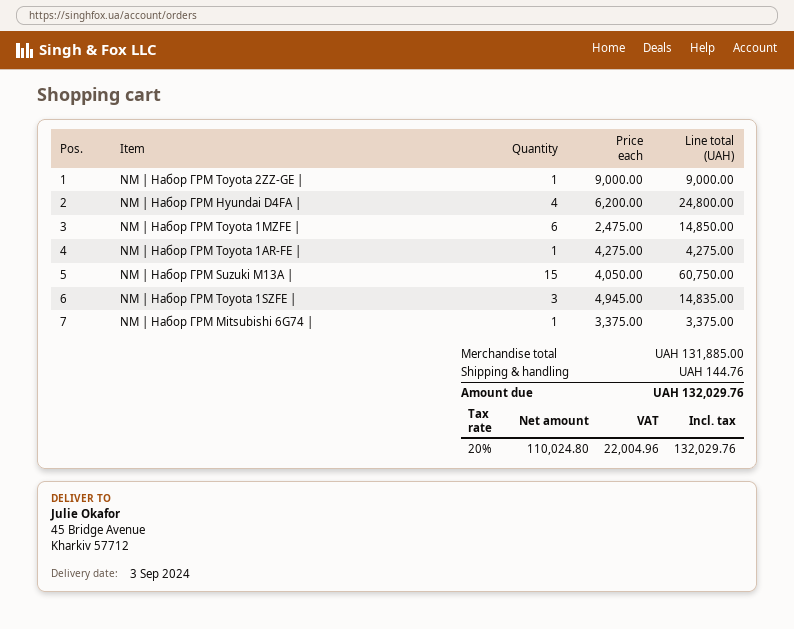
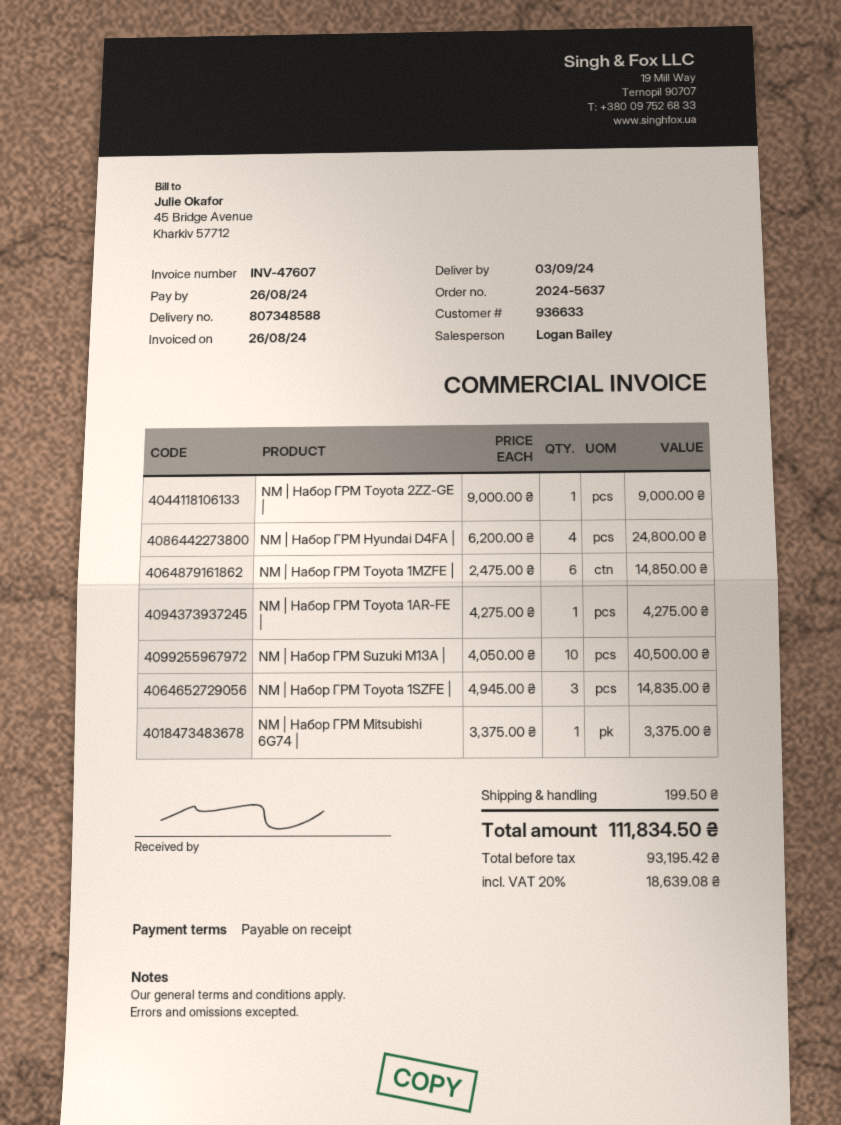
NM | Набор ГРМ Suzuki M13A |: 15 x 4050.00 = 60750.00 -> 10 x 4050.00 = 40500.00
shipping: 144.76 -> 199.50
net: 110024.80 -> 93195.42
tax: 20% = 22004.96 -> 20% = 18639.08
total: 132029.76 -> 111834.50

